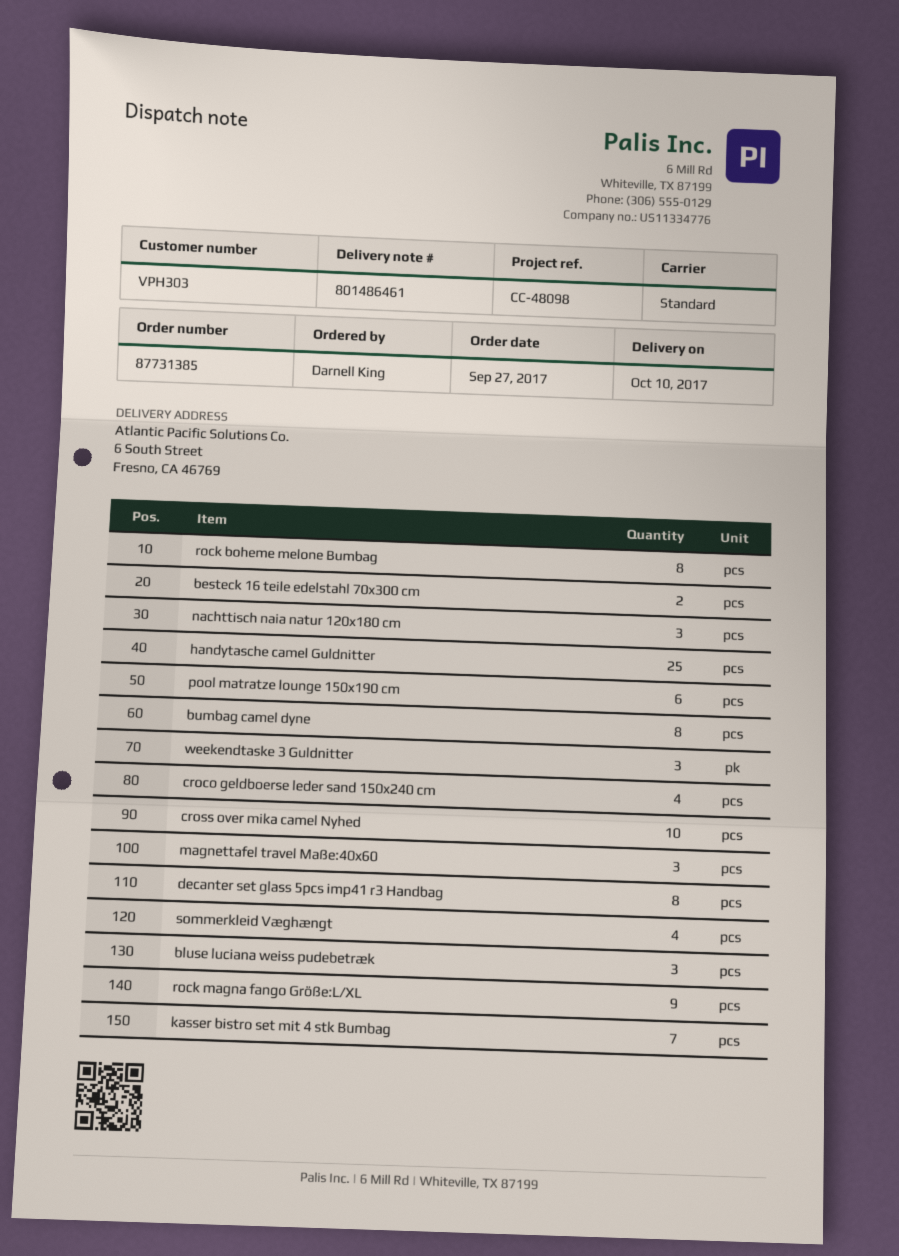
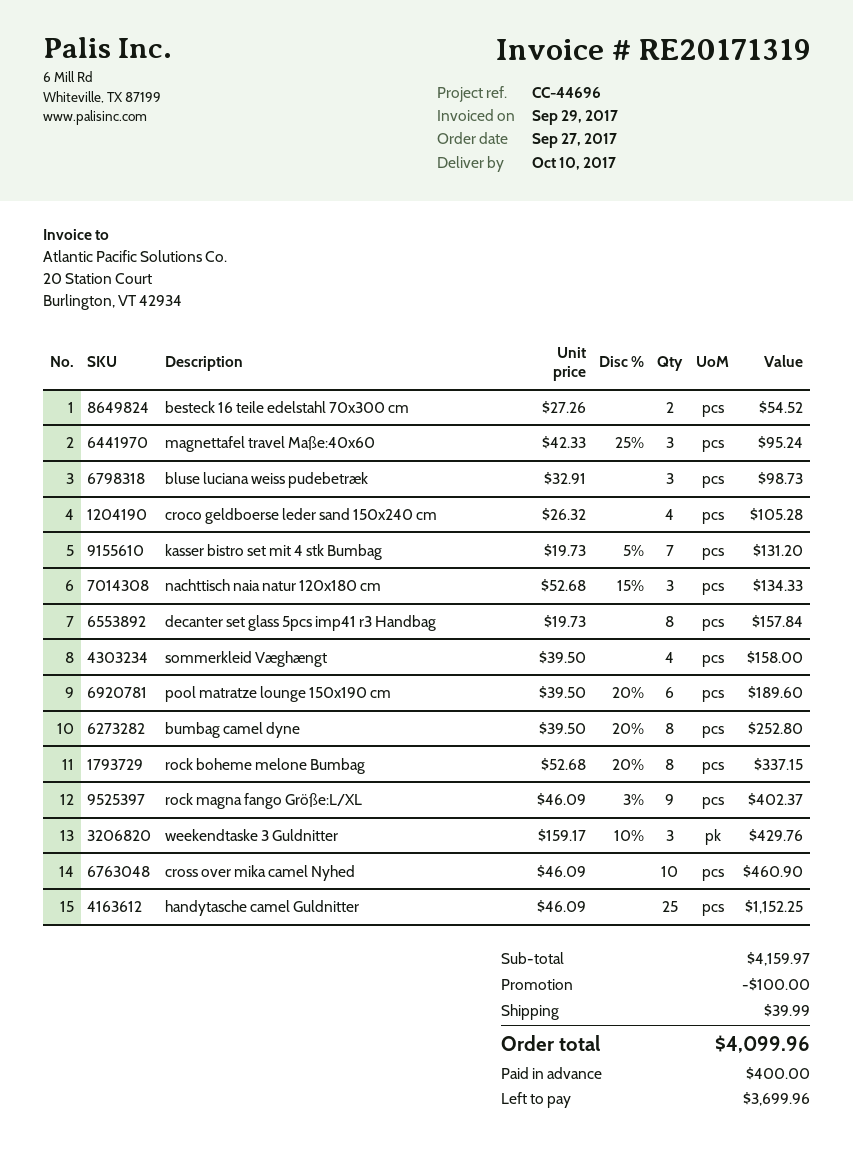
reference: CC-48098 -> CC-44696

